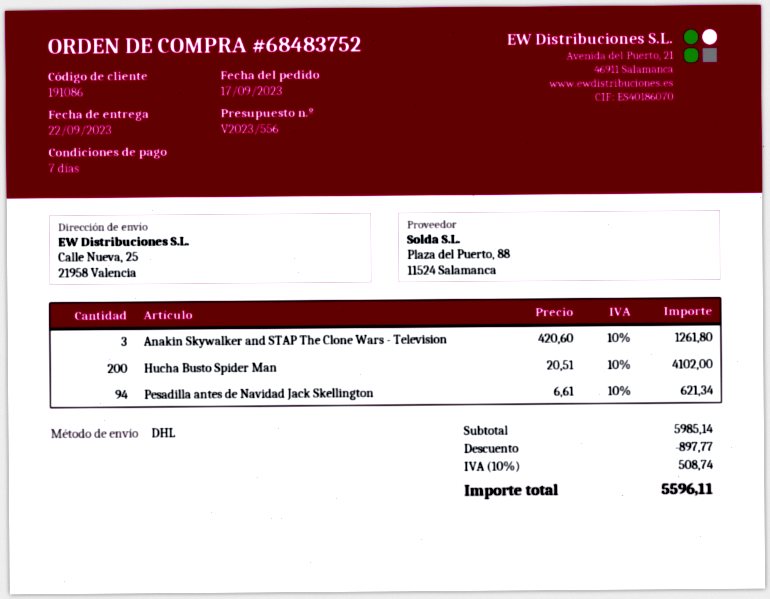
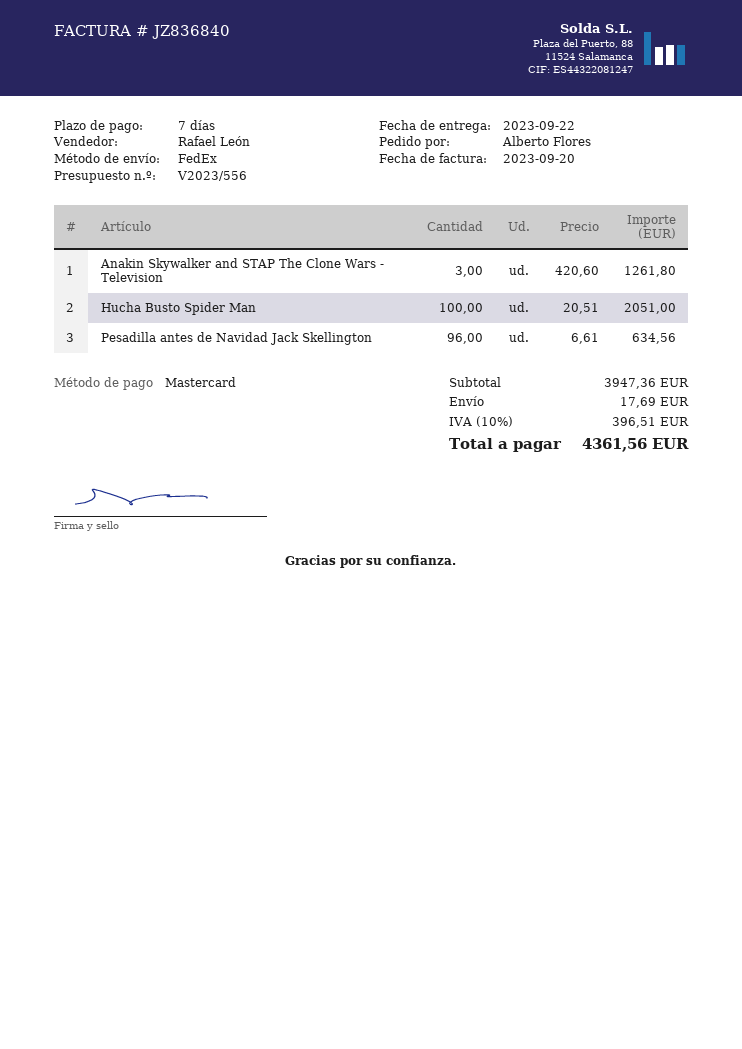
shipping method: DHL -> FedEx
Hucha Busto Spider Man: 200 x 20.51 = 4102.00 -> 100 x 20.51 = 2051.00
Pesadilla antes de Navidad Jack Skellington: 94 x 6.61 = 621.34 -> 96 x 6.61 = 634.56
subtotal: 5985.14 -> 3947.36
discount: 897.77 -> none
shipping: none -> 17.69
tax: 10% = 508.74 -> 10% = 396.51
total: 5596.11 -> 4361.56

